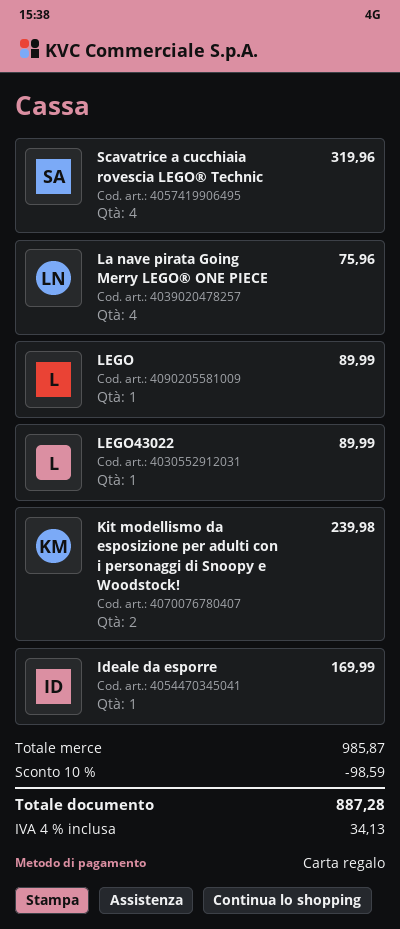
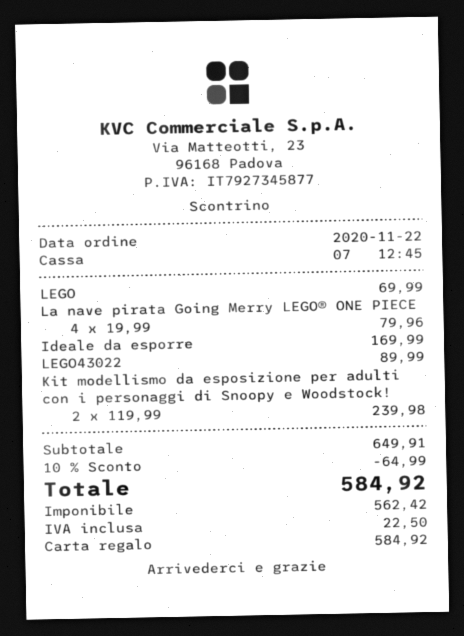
Scavatrice a cucchiaia rovescia LEGO® Technic: 4 for 319.96 -> none
La nave pirata Going Merry LEGO® ONE PIECE: 4 for 75.96 -> 4 for 79.96
LEGO: 1 for 89.99 -> 1 for 69.99
subtotal: 985.87 -> 649.91
discount: 10% = 98.59 -> 10% = 64.99
tax: 34.13 -> 22.50
total: 887.28 -> 584.92

